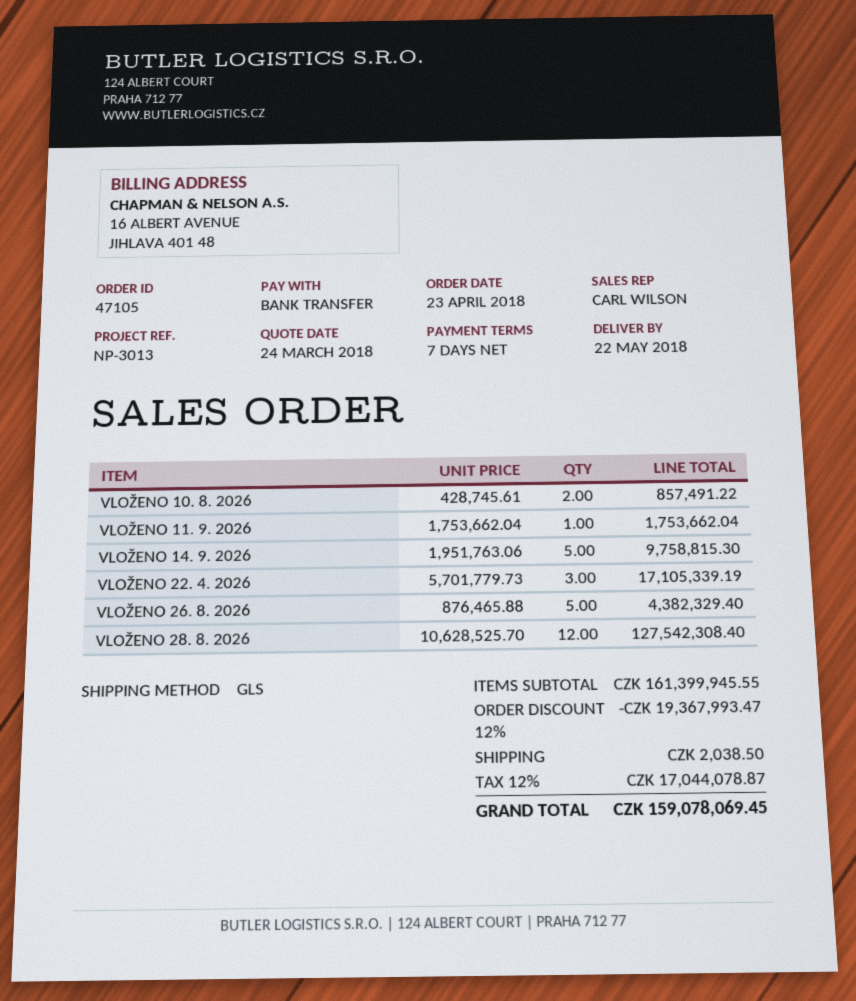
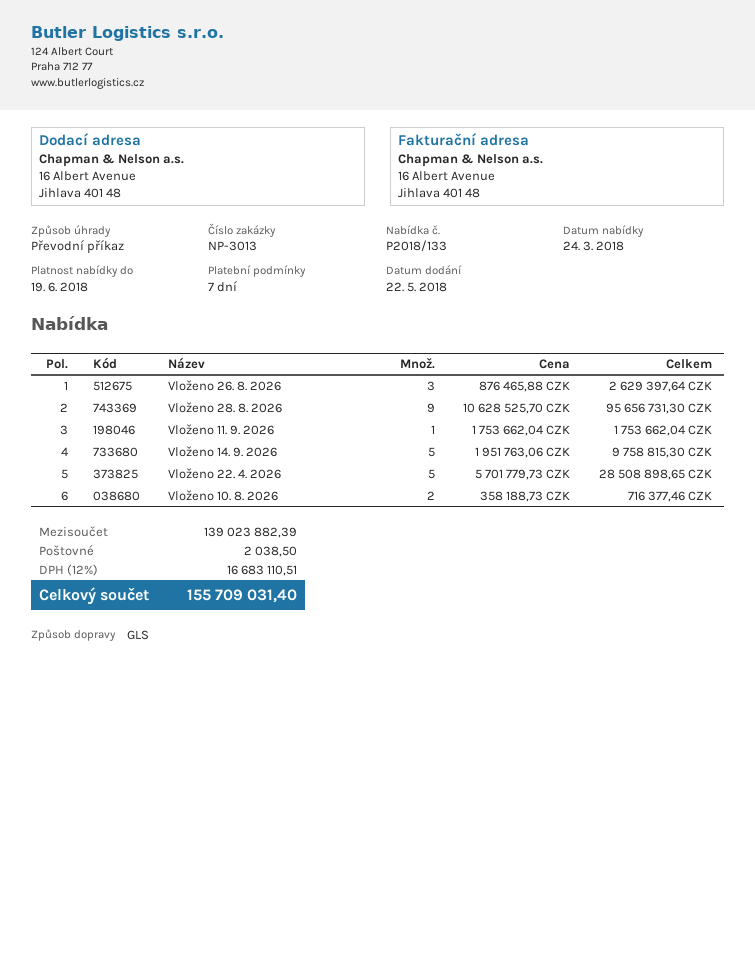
VLOŽENO 10. 8. 2026: 2 x 428745.61 = 857491.22 -> 2 x 358188.73 = 716377.46
VLOŽENO 22. 4. 2026: 3 x 5701779.73 = 17105339.19 -> 5 x 5701779.73 = 28508898.65
VLOŽENO 26. 8. 2026: 5 x 876465.88 = 4382329.40 -> 3 x 876465.88 = 2629397.64
VLOŽENO 28. 8. 2026: 12 x 10628525.70 = 127542308.40 -> 9 x 10628525.70 = 95656731.30
subtotal: 161399945.55 -> 139023882.39
discount: 12% = 19367993.47 -> none
tax: 12% = 17044078.87 -> 12% = 16683110.51
total: 159078069.45 -> 155709031.40

